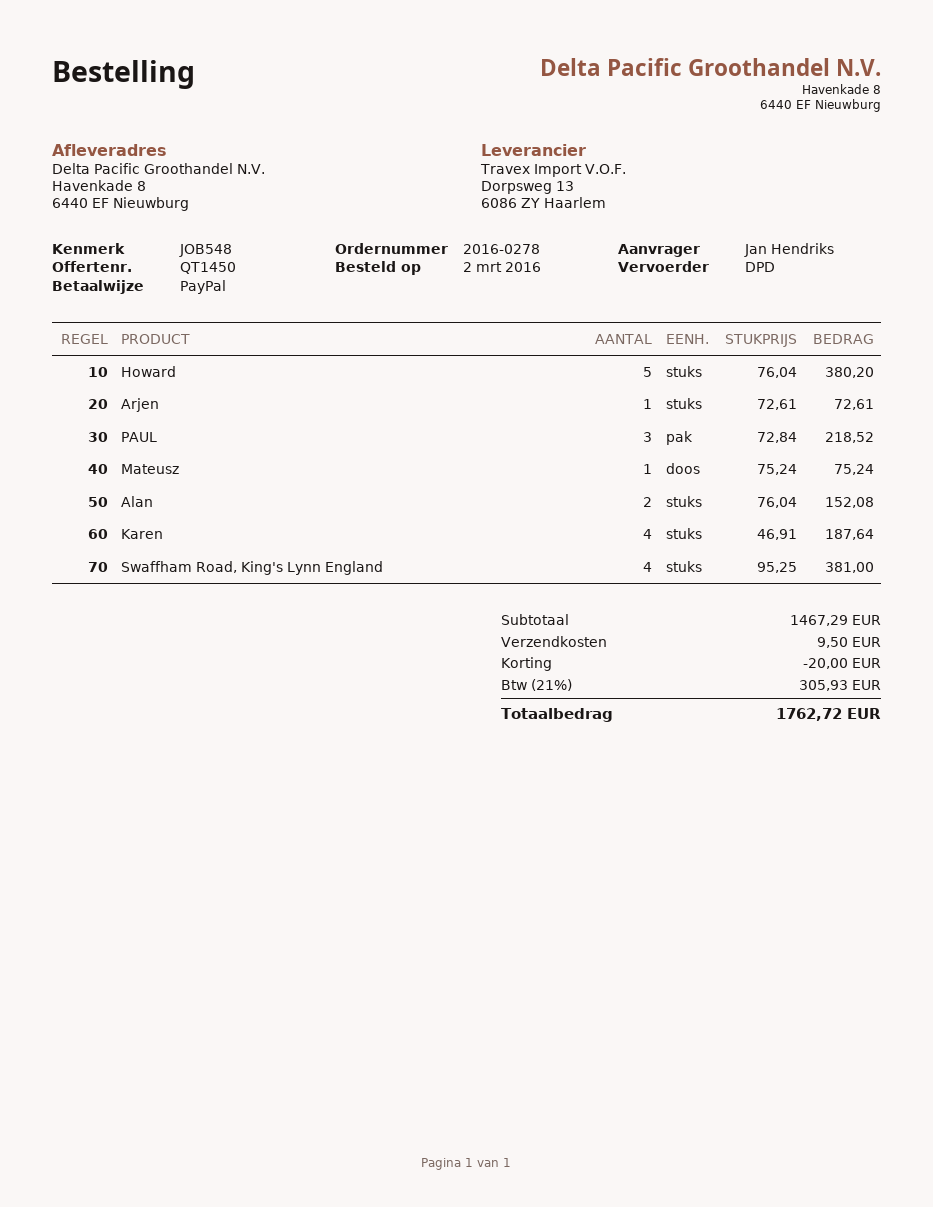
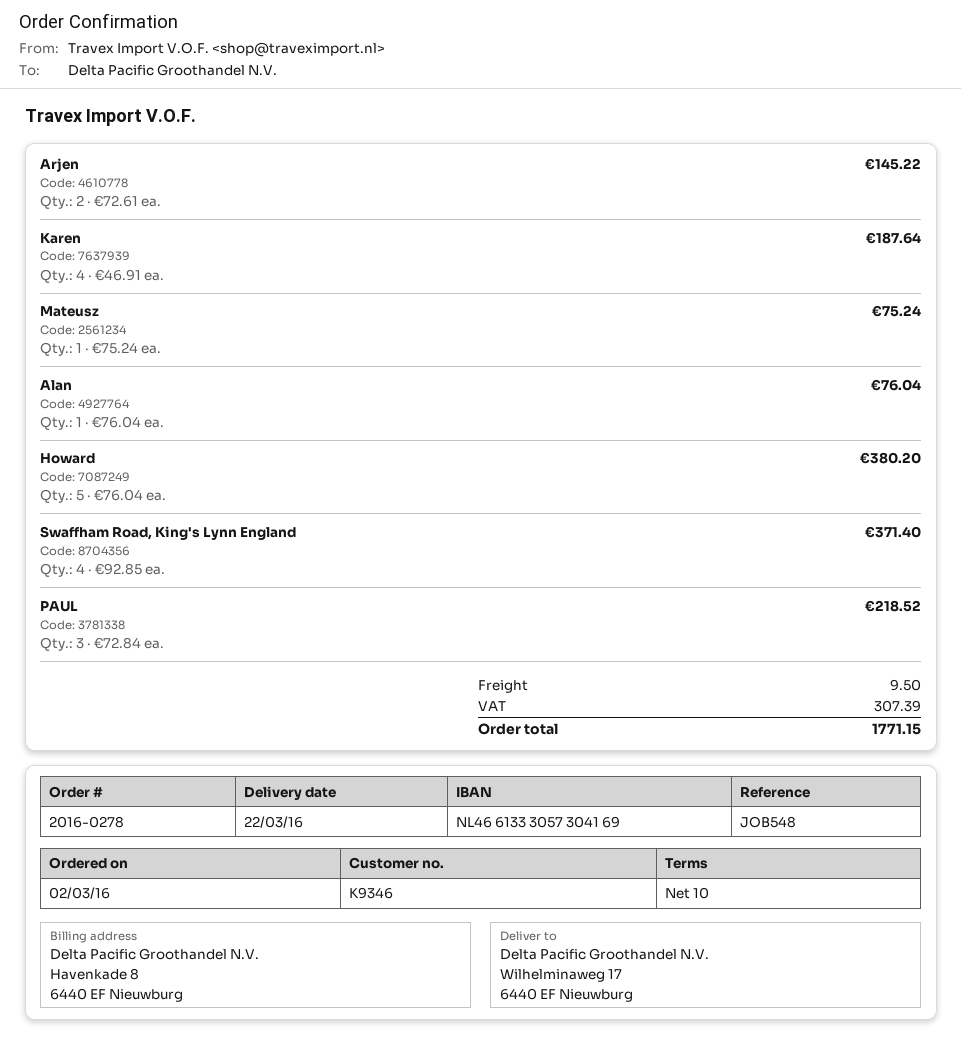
ship to: Havenkade 8, 6440 EF Nieuwburg -> Wilhelminaweg 17, 6440 EF Nieuwburg
Arjen: 1 x 72.61 = 72.61 -> 2 x 72.61 = 145.22
Alan: 2 x 76.04 = 152.08 -> 1 x 76.04 = 76.04
Swaffham Road, King's Lynn England: 4 x 95.25 = 381.00 -> 4 x 92.85 = 371.40
discount: 20.00 -> none
tax: 305.93 -> 307.39
total: 1762.72 -> 1771.15

